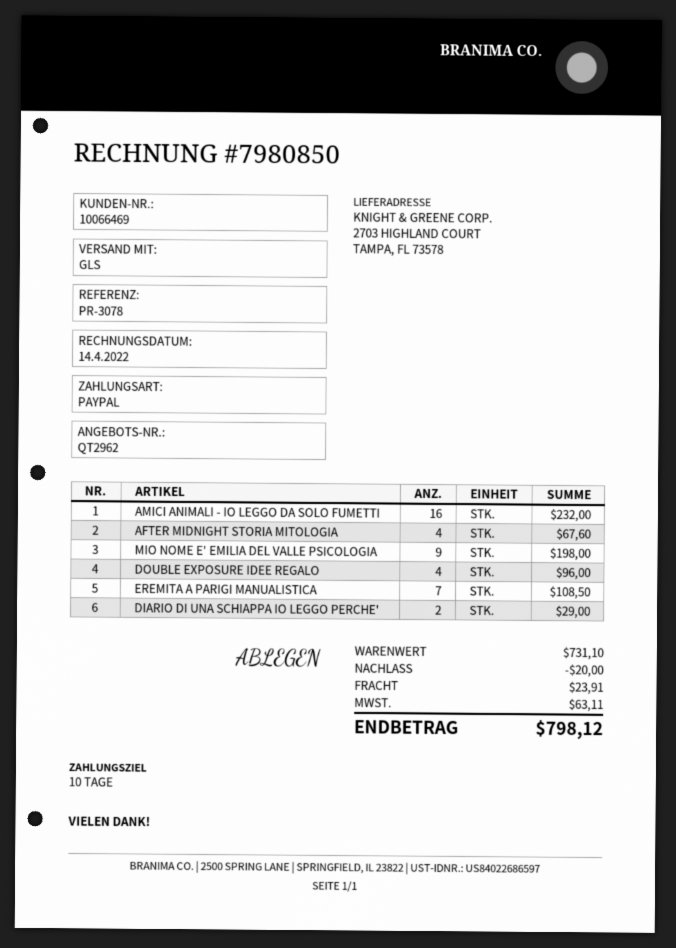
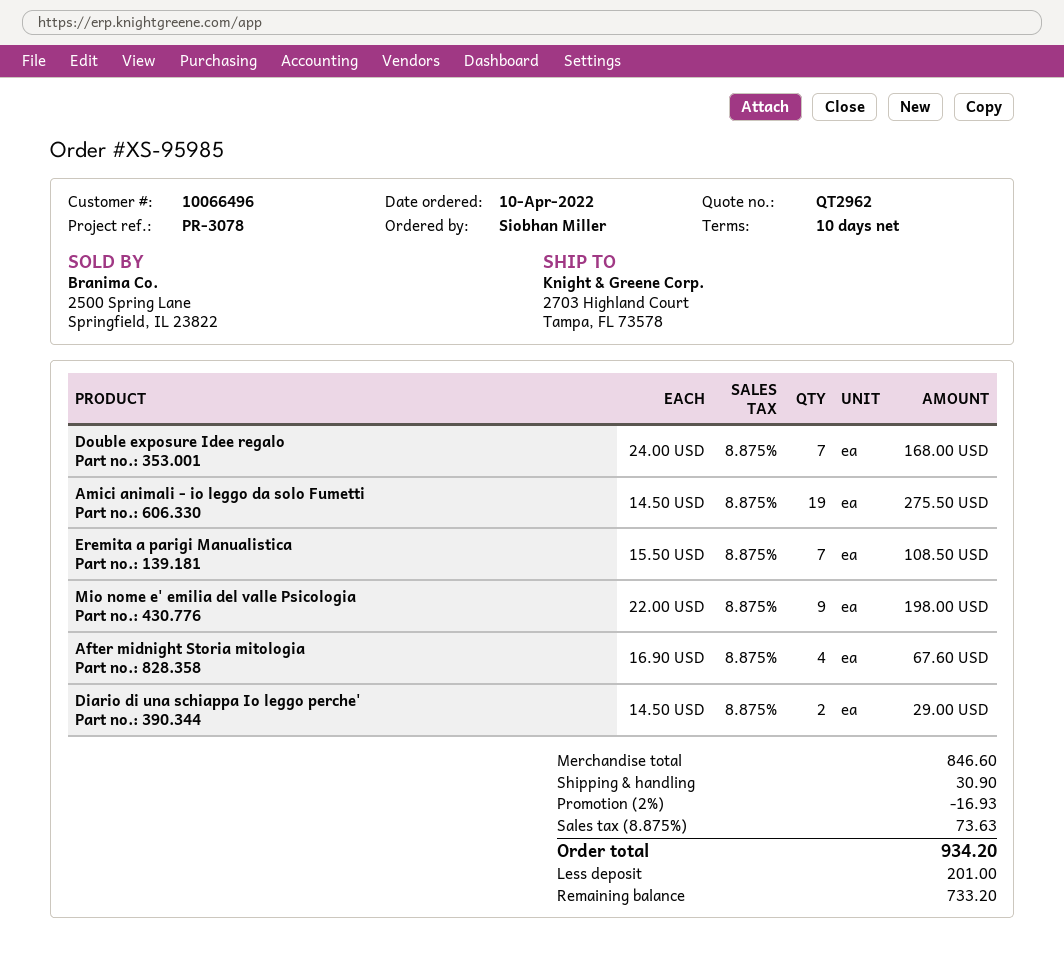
customer number: 10066469 -> 10066496
AMICI ANIMALI - IO LEGGO DA SOLO FUMETTI: 16 for 232.00 -> 19 for 275.50
DOUBLE EXPOSURE IDEE REGALO: 4 for 96.00 -> 7 for 168.00
subtotal: 731.10 -> 846.60
discount: 20.00 -> 16.93
shipping: 23.91 -> 30.90
tax: 63.11 -> 73.63
total: 798.12 -> 934.20

